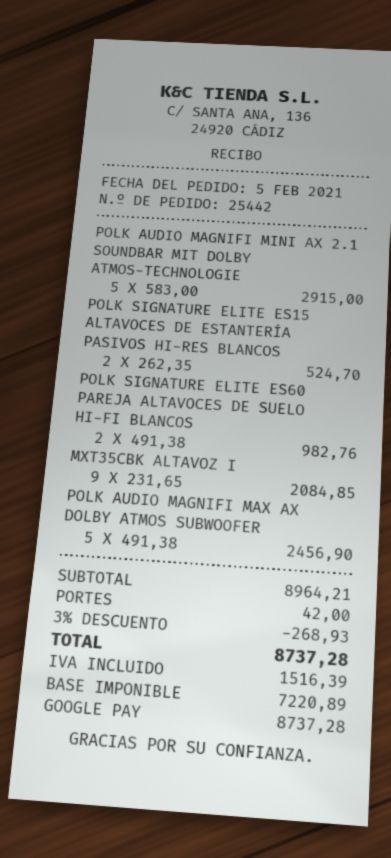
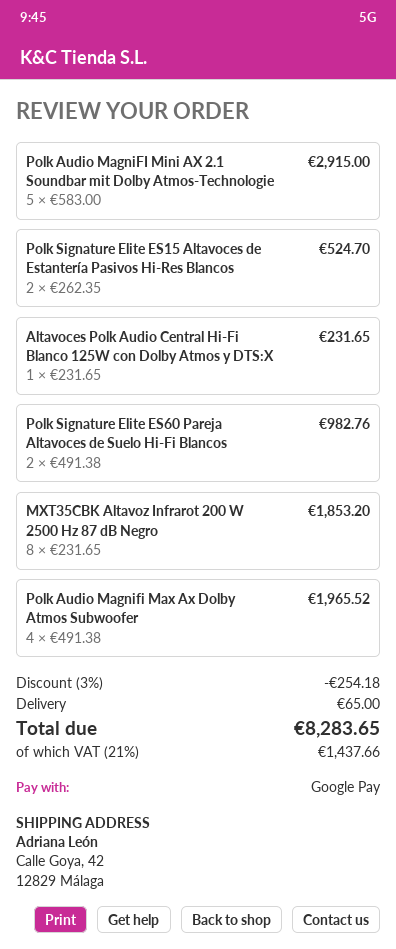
MXT35CBK ALTAVOZ I: 9 x 231.65 = 2084.85 -> 8 x 231.65 = 1853.20
POLK AUDIO MAGNIFI MAX AX DOLBY ATMOS SUBWOOFER: 5 x 491.38 = 2456.90 -> 4 x 491.38 = 1965.52
Altavoces Polk Audio Central Hi-Fi Blanco 125W con Dolby Atmos y DTS:X: none -> 1 x 231.65 = 231.65
discount: 3% = 268.93 -> 3% = 254.18
shipping: 42.00 -> 65.00
tax: 1516.39 -> 1437.66
total: 8737.28 -> 8283.65

